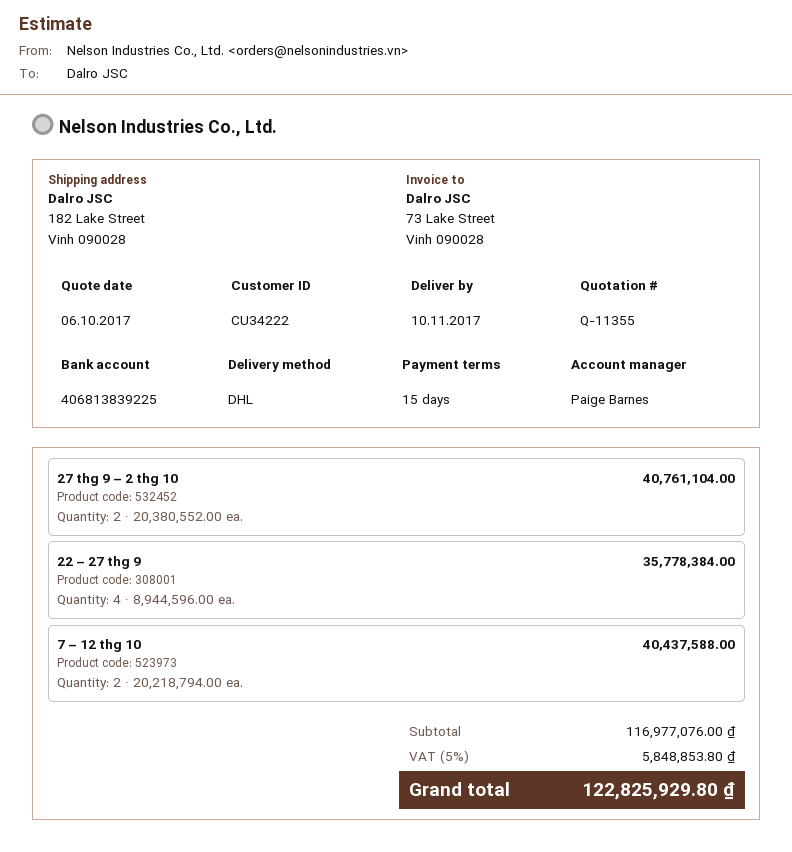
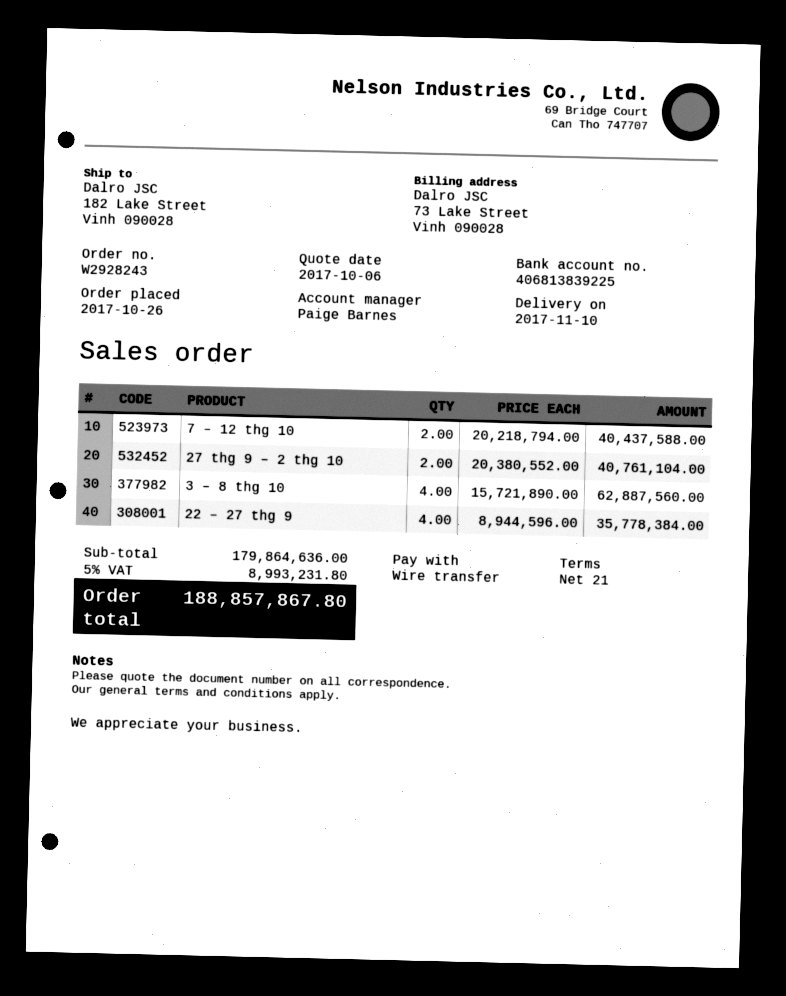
payment terms: 15 days -> 21 days
3 – 8 thg 10: none -> 4 x 15721890.00 = 62887560.00
subtotal: 116977076.00 -> 179864636.00
tax: 5% = 5848853.80 -> 5% = 8993231.80
total: 122825929.80 -> 188857867.80

